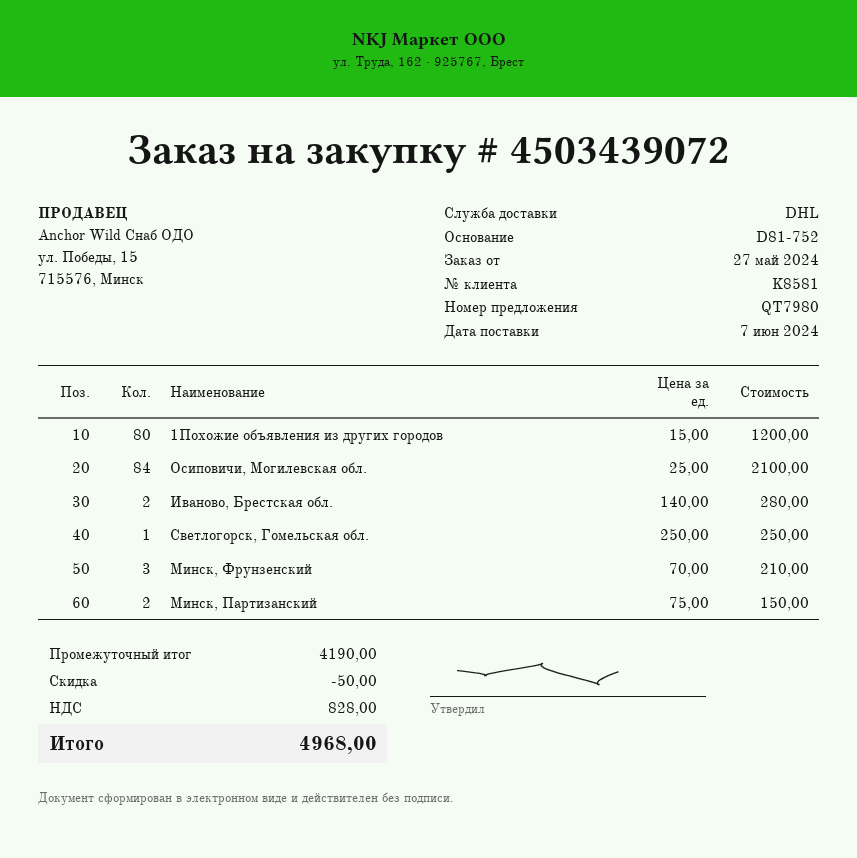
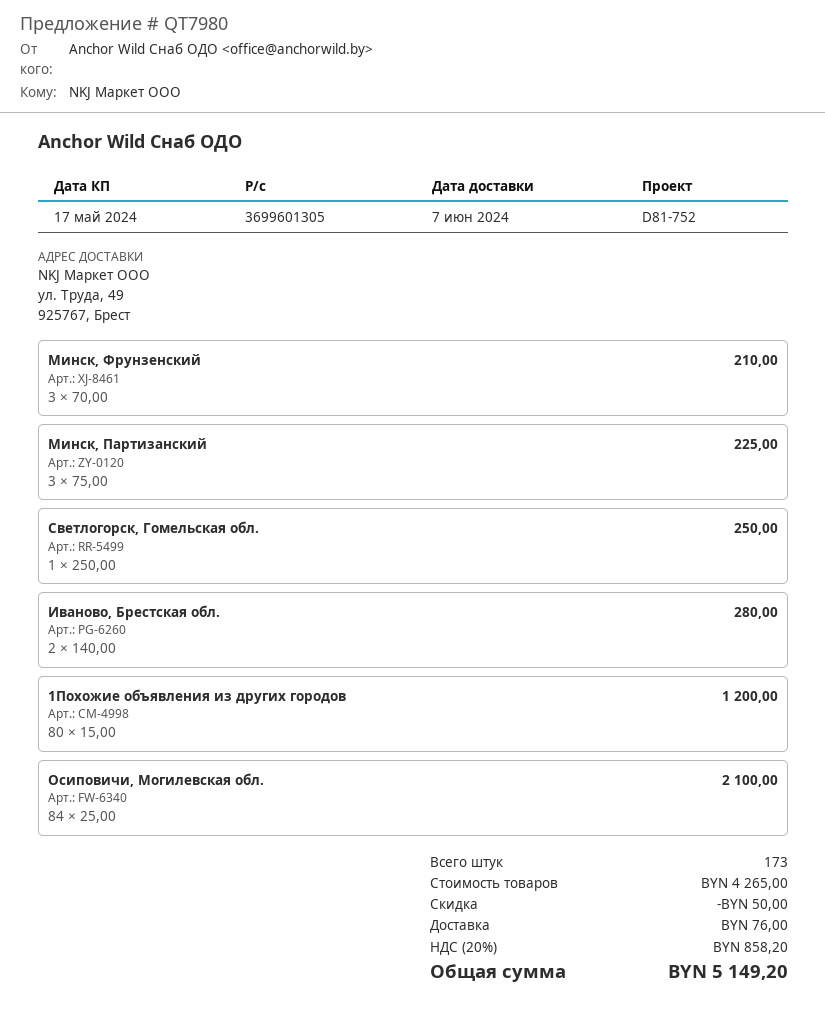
Минск, Партизанский: 2 x 75.00 = 150.00 -> 3 x 75.00 = 225.00
subtotal: 4190.00 -> 4265.00
shipping: none -> 76.00
tax: 828.00 -> 858.20
total: 4968.00 -> 5149.20

